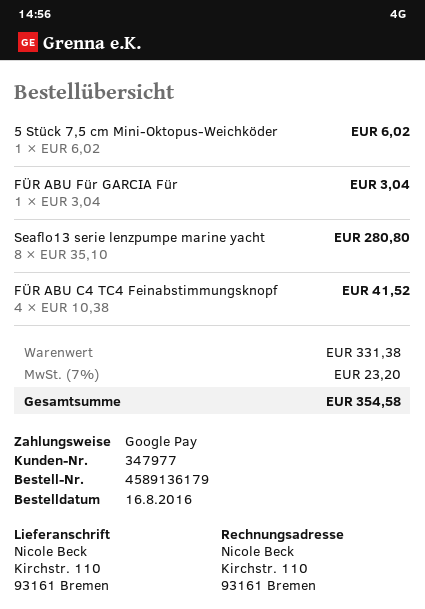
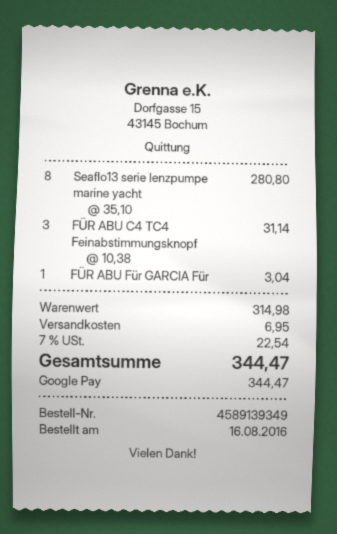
order number: 4589136179 -> 4589139349
5 Stück 7,5 cm Mini-Oktopus-Weichköder: 1 x 6.02 = 6.02 -> none
FÜR ABU C4 TC4 Feinabstimmungsknopf: 4 x 10.38 = 41.52 -> 3 x 10.38 = 31.14
subtotal: 331.38 -> 314.98
shipping: none -> 6.95
tax: 7% = 23.20 -> 7% = 22.54
total: 354.58 -> 344.47

